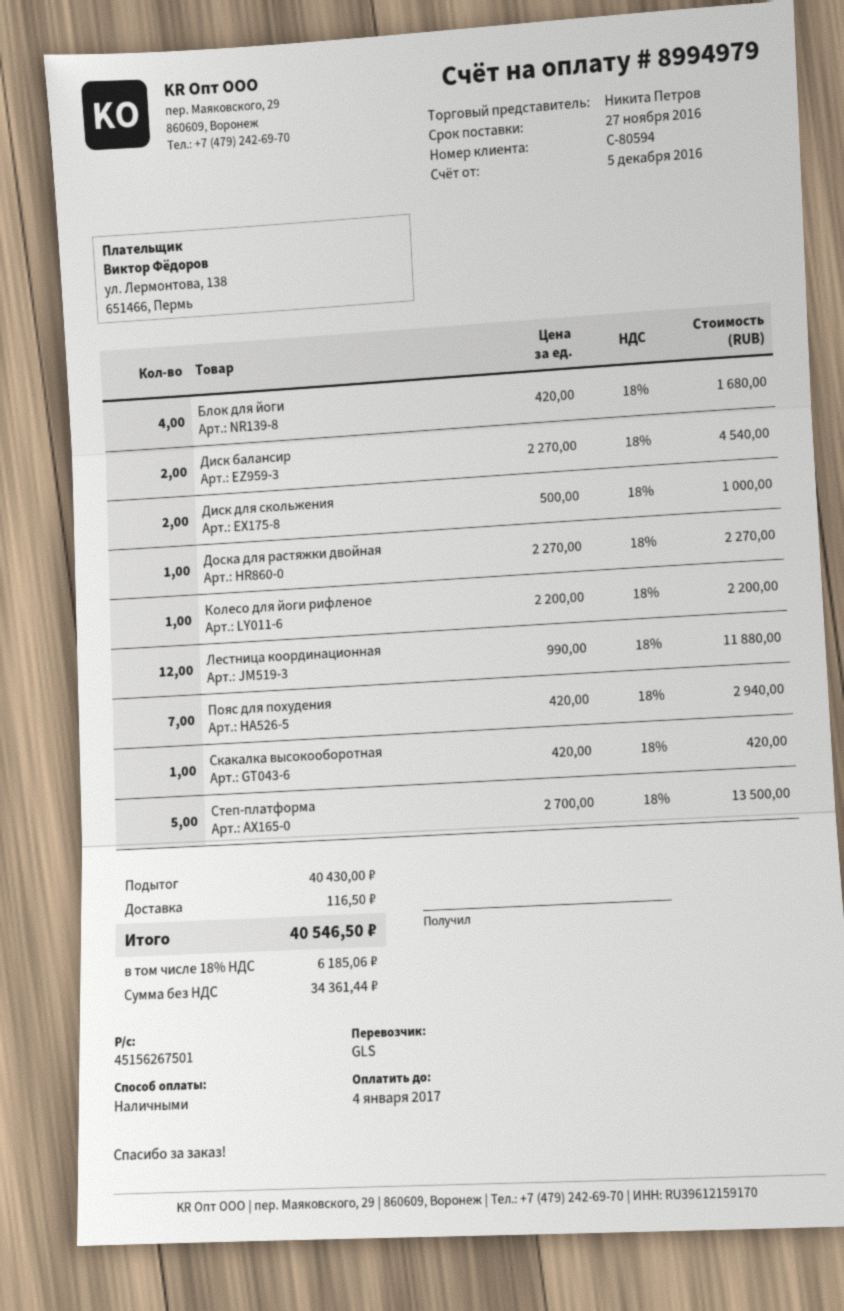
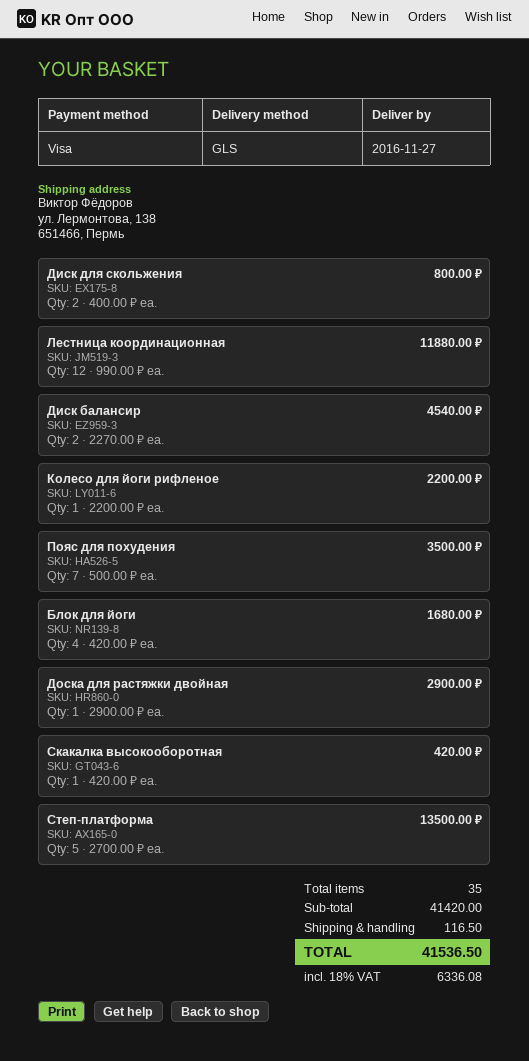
payment method: cash -> Visa
Диск для скольжения: 2 x 500.00 = 1000.00 -> 2 x 400.00 = 800.00
Доска для растяжки двойная: 1 x 2270.00 = 2270.00 -> 1 x 2900.00 = 2900.00
Пояс для похудения: 7 x 420.00 = 2940.00 -> 7 x 500.00 = 3500.00
subtotal: 40430.00 -> 41420.00
tax: 18% = 6185.06 -> 18% = 6336.08
total: 40546.50 -> 41536.50

